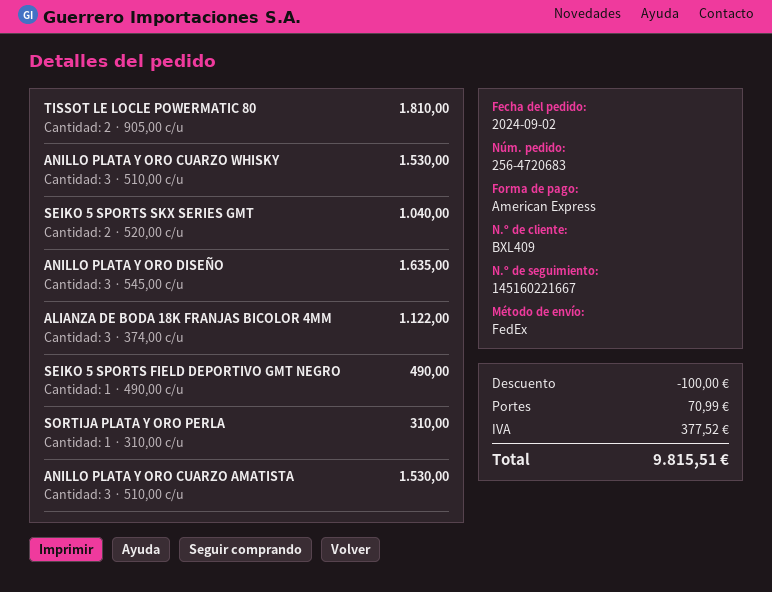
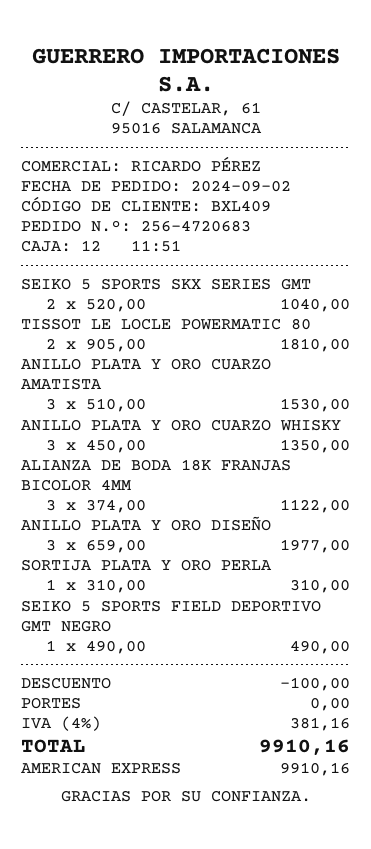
ANILLO PLATA Y ORO CUARZO WHISKY: 3 x 510.00 = 1530.00 -> 3 x 450.00 = 1350.00
ANILLO PLATA Y ORO DISEÑO: 3 x 545.00 = 1635.00 -> 3 x 659.00 = 1977.00
shipping: 70.99 -> 0.00
tax: 377.52 -> 381.16
total: 9815.51 -> 9910.16

